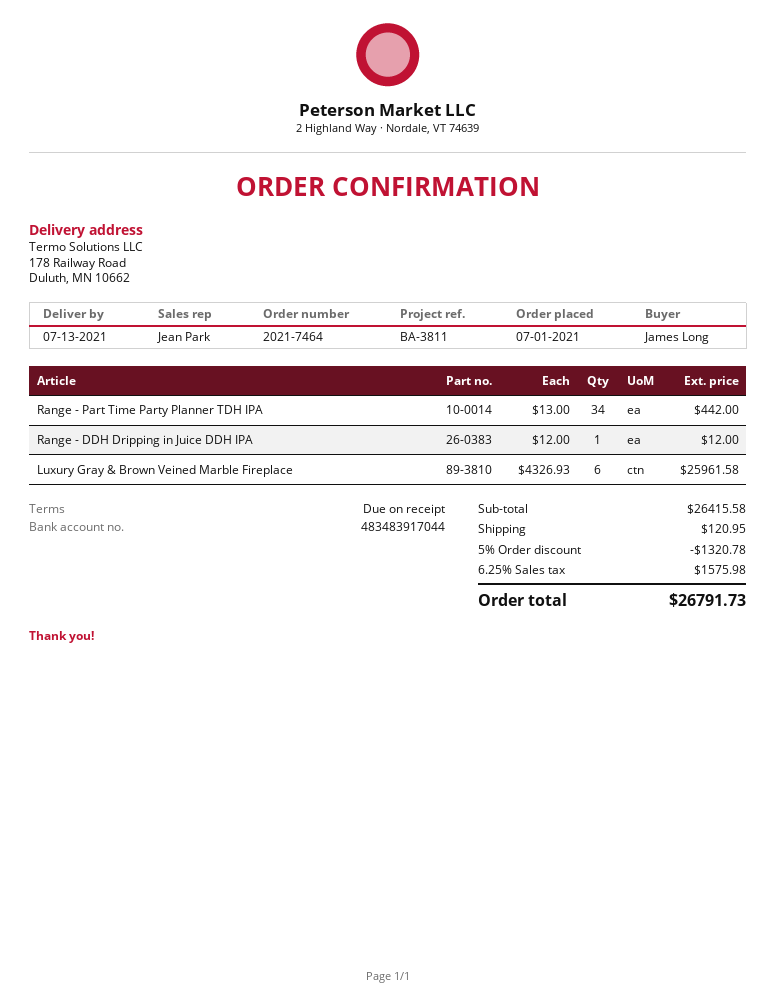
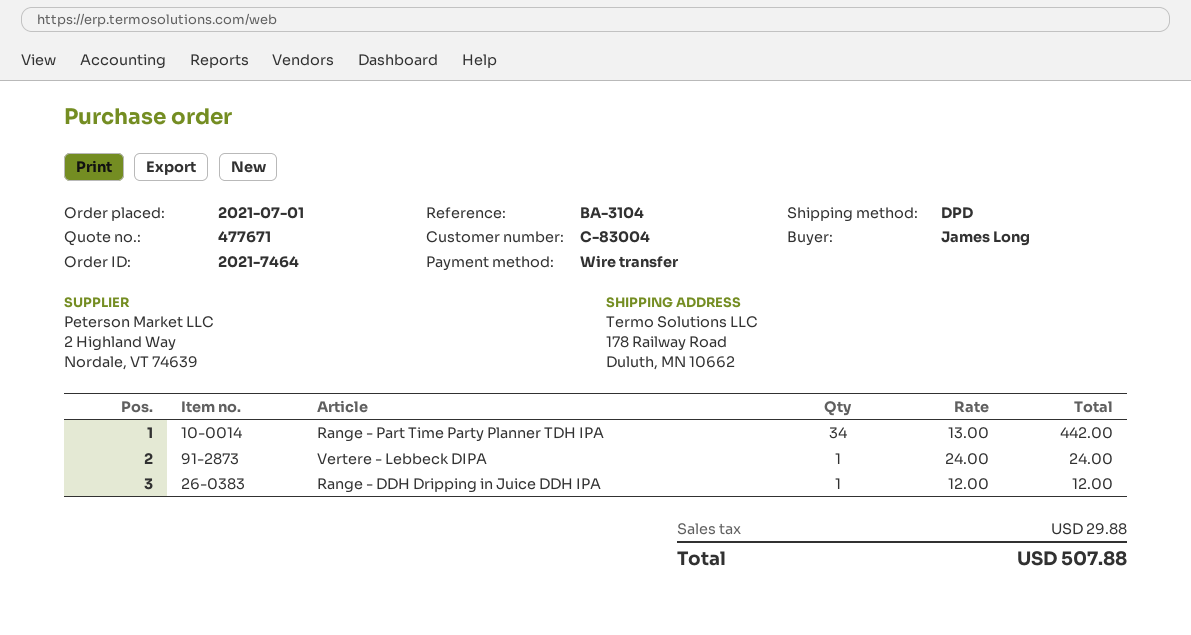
reference: BA-3811 -> BA-3104
Luxury Gray & Brown Veined Marble Fireplace: 6 x 4326.93 = 25961.58 -> none
Vertere - Lebbeck DIPA: none -> 1 x 24.00 = 24.00
discount: 5% = 1320.78 -> none
shipping: 120.95 -> none
tax: 1575.98 -> 29.88
total: 26791.73 -> 507.88

